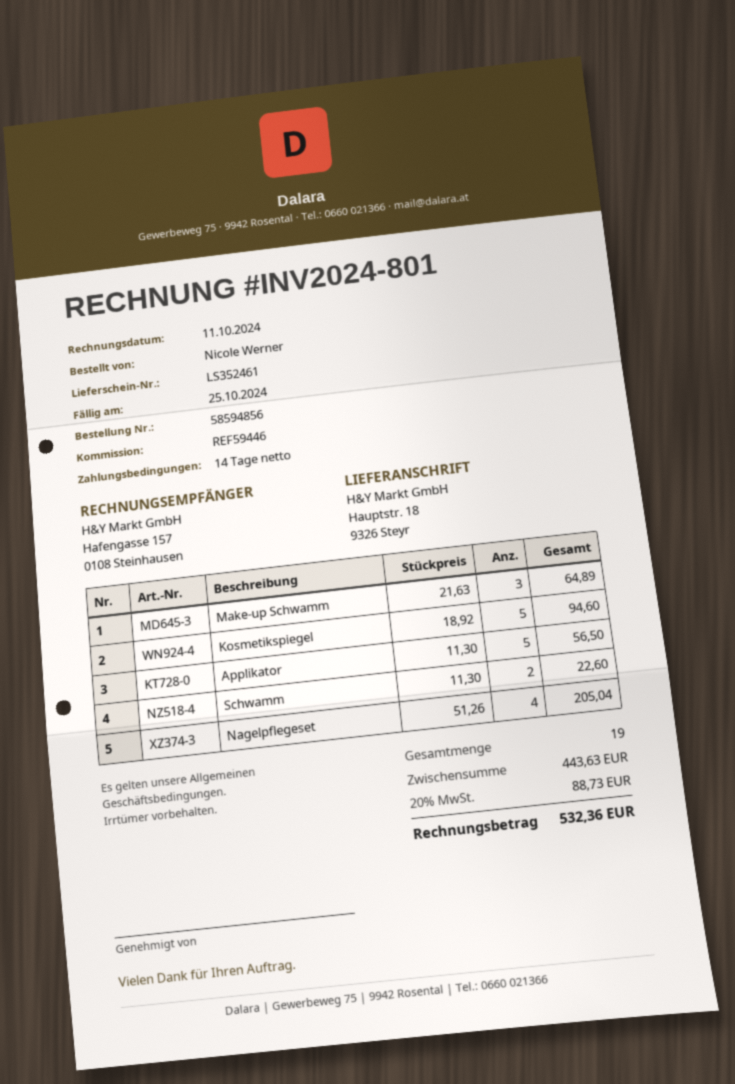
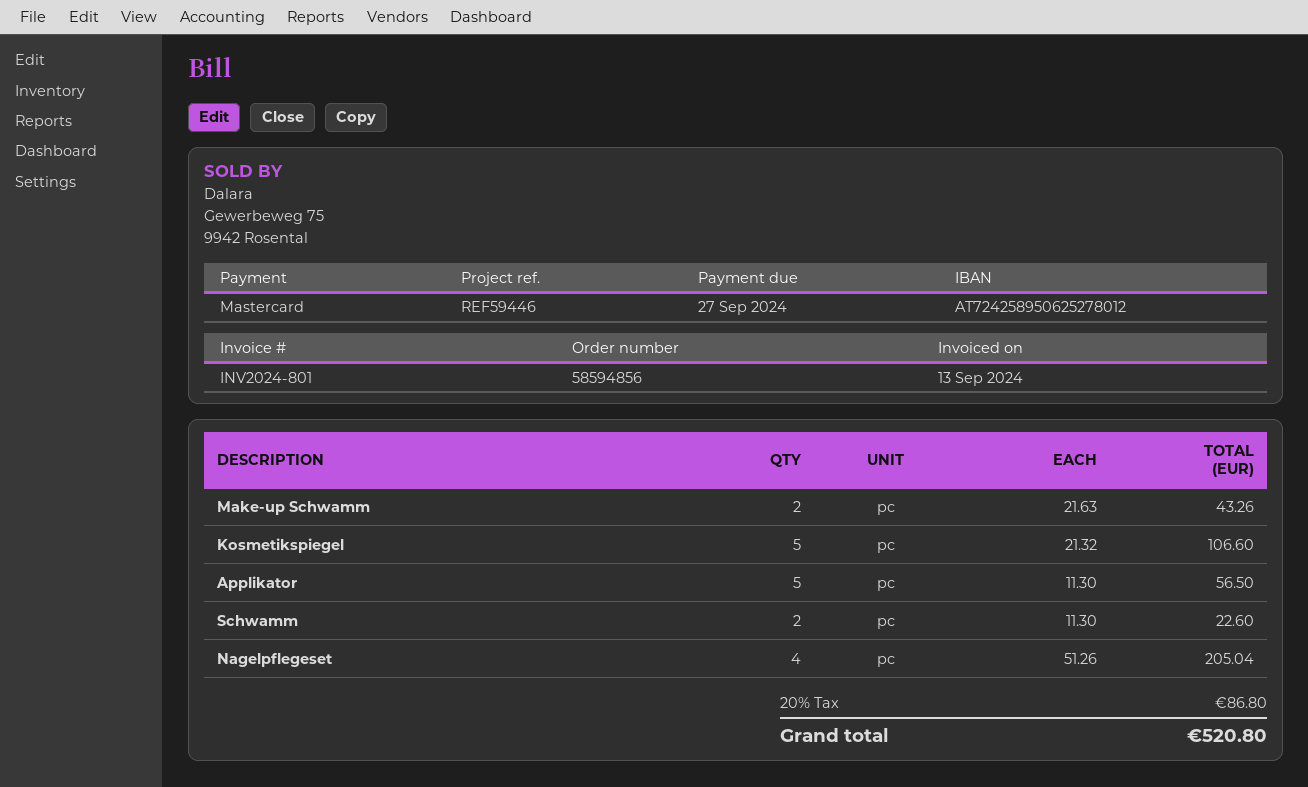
invoice date: 2024-10-11 -> 2024-09-13
due date: 2024-10-25 -> 2024-09-27
Make-up Schwamm: 3 x 21.63 = 64.89 -> 2 x 21.63 = 43.26
Kosmetikspiegel: 5 x 18.92 = 94.60 -> 5 x 21.32 = 106.60
tax: 20% = 88.73 -> 20% = 86.80
total: 532.36 -> 520.80

